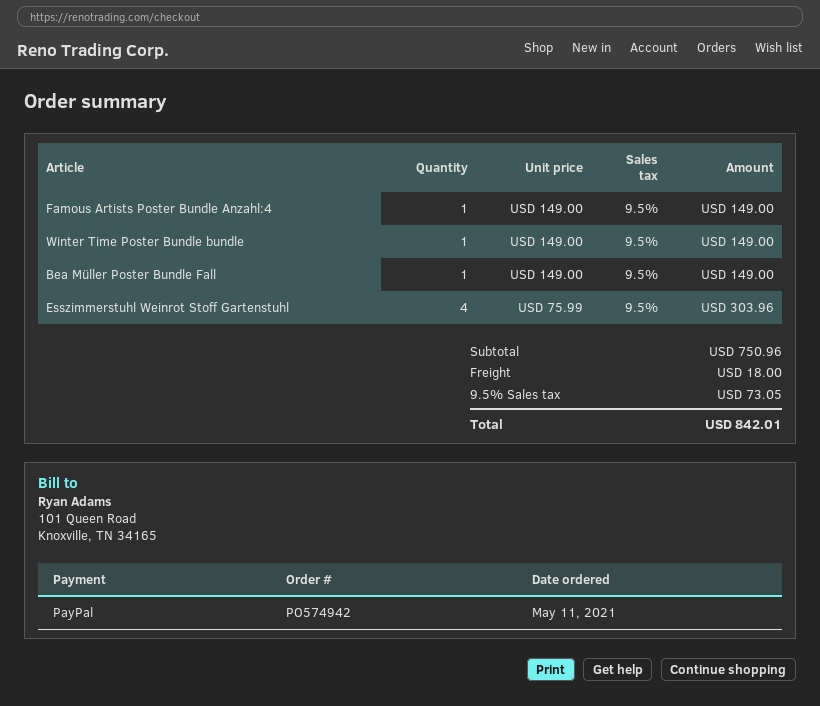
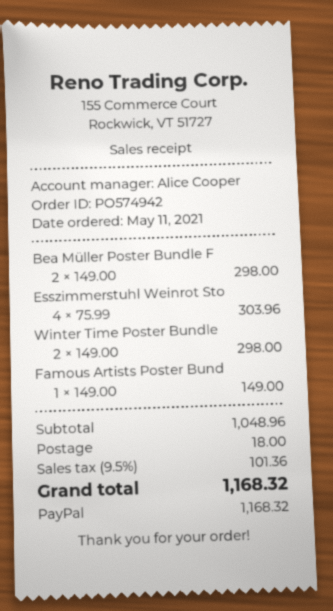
Winter Time Poster Bundle bundle: 1 x 149.00 = 149.00 -> 2 x 149.00 = 298.00
Bea Müller Poster Bundle Fall: 1 x 149.00 = 149.00 -> 2 x 149.00 = 298.00
subtotal: 750.96 -> 1048.96
tax: 9.5% = 73.05 -> 9.5% = 101.36
total: 842.01 -> 1168.32

